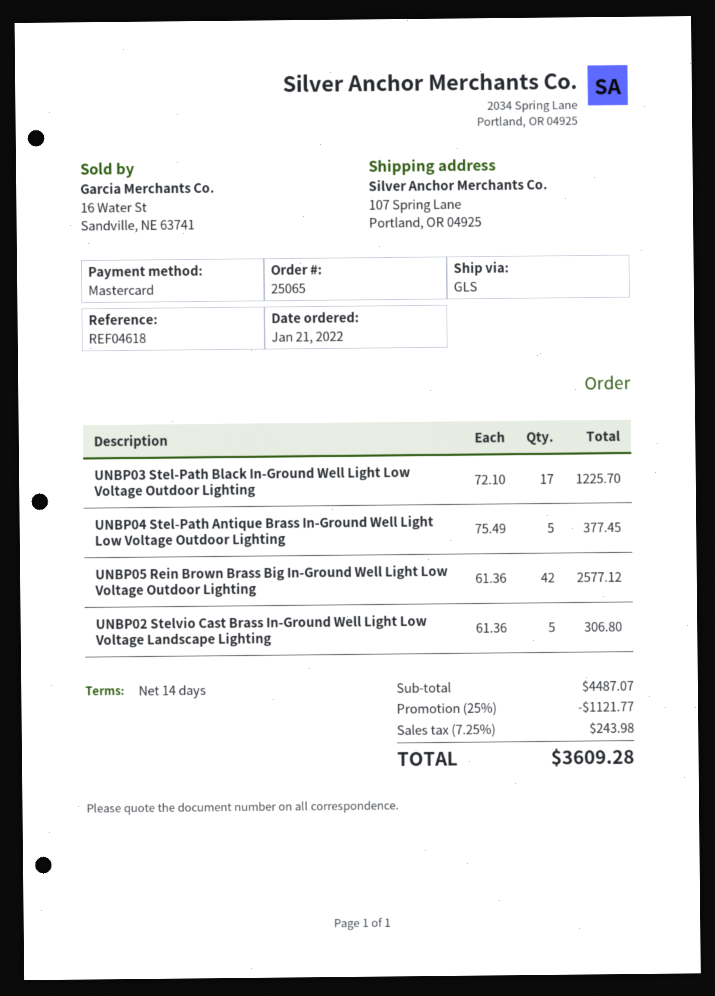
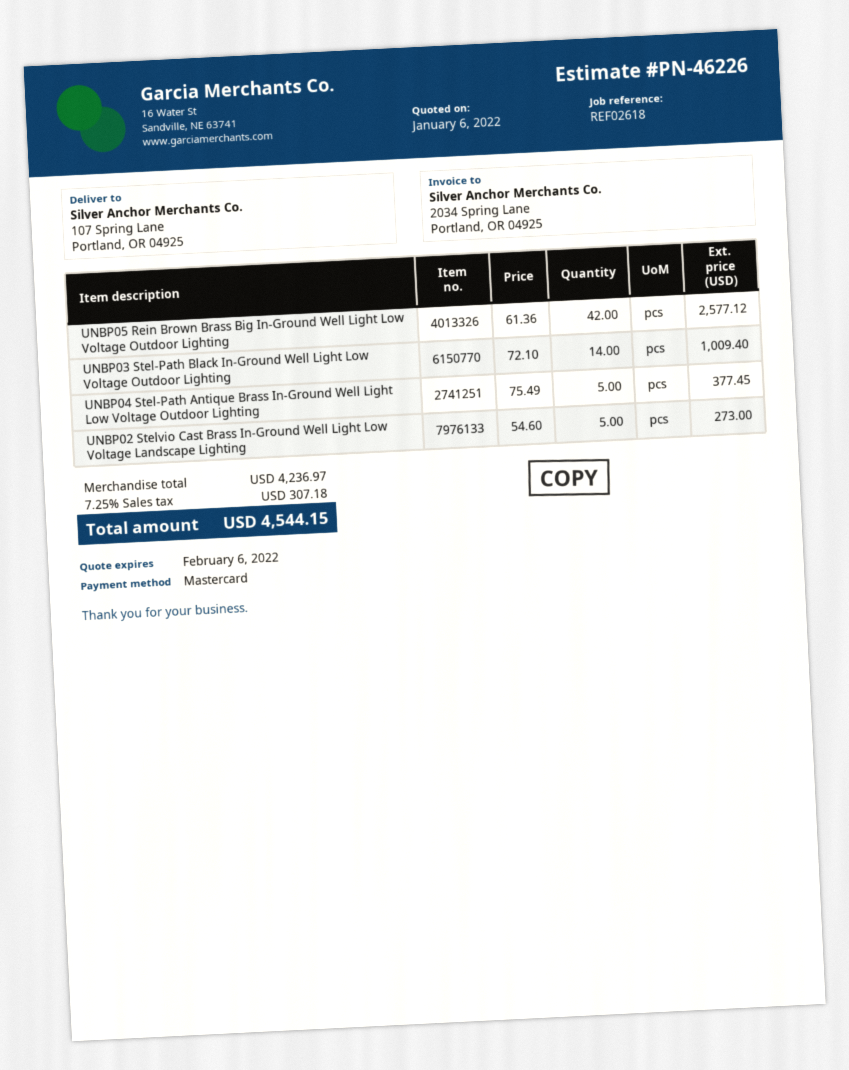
reference: REF04618 -> REF02618
UNBP03 Stel-Path Black In-Ground Well Light Low Voltage Outdoor Lighting: 17 x 72.10 = 1225.70 -> 14 x 72.10 = 1009.40
UNBP02 Stelvio Cast Brass In-Ground Well Light Low Voltage Landscape Lighting: 5 x 61.36 = 306.80 -> 5 x 54.60 = 273.00
subtotal: 4487.07 -> 4236.97
discount: 25% = 1121.77 -> none
tax: 7.25% = 243.98 -> 7.25% = 307.18
total: 3609.28 -> 4544.15

